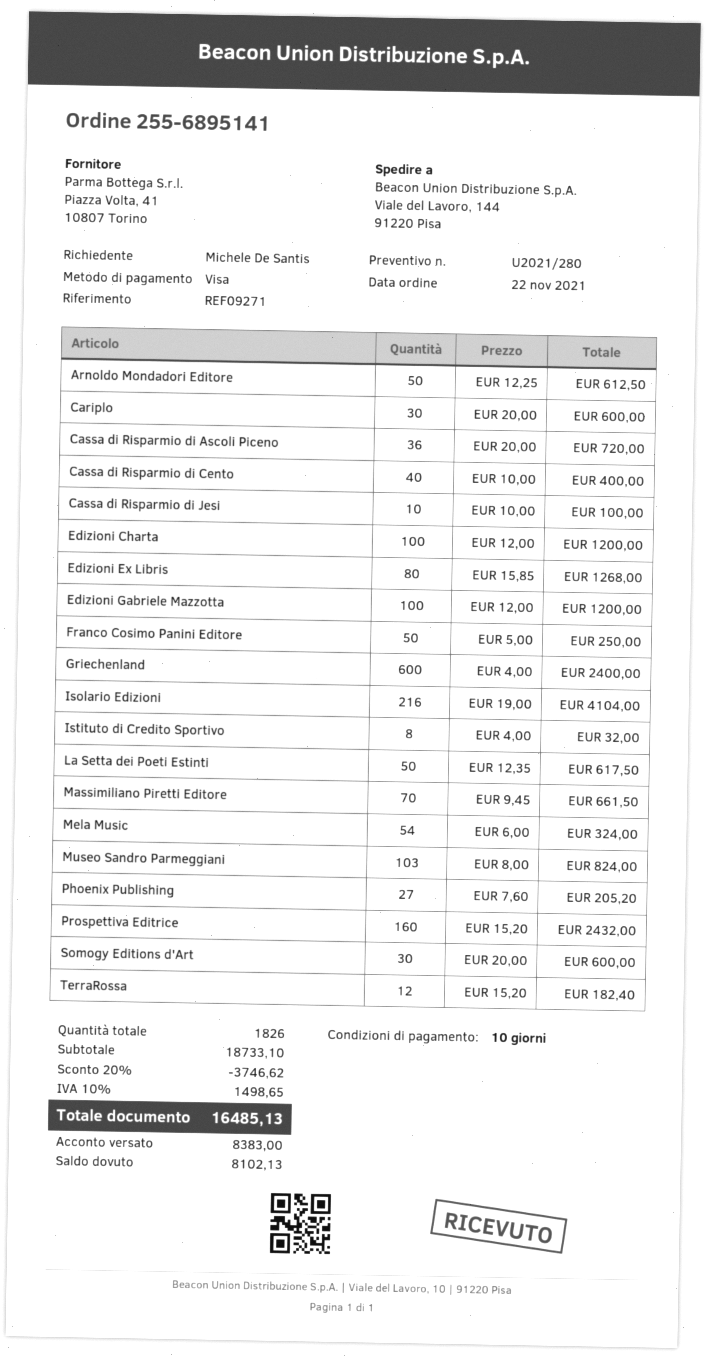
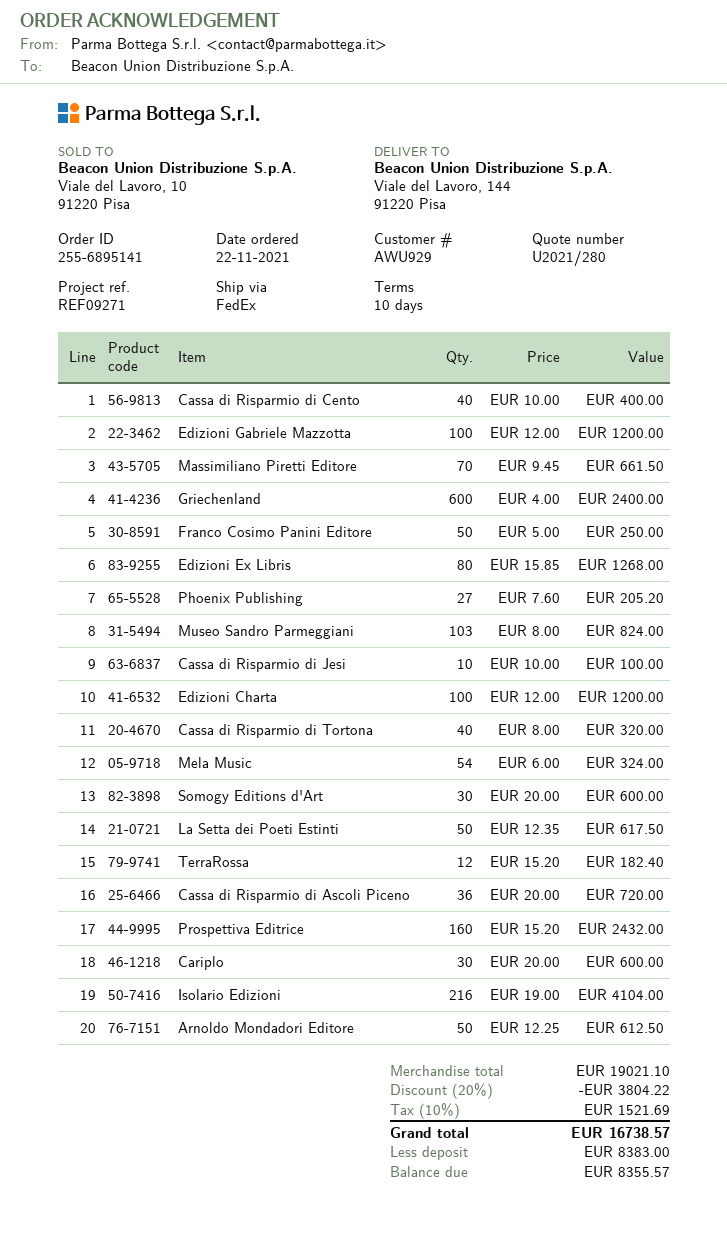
Istituto di Credito Sportivo: 8 x 4.00 = 32.00 -> none
Cassa di Risparmio di Tortona: none -> 40 x 8.00 = 320.00
subtotal: 18733.10 -> 19021.10
discount: 20% = 3746.62 -> 20% = 3804.22
tax: 10% = 1498.65 -> 10% = 1521.69
total: 16485.13 -> 16738.57
balance: 8102.13 -> 8355.57

